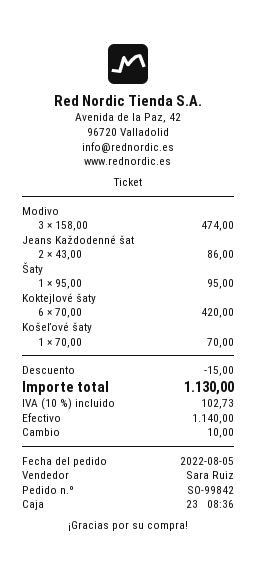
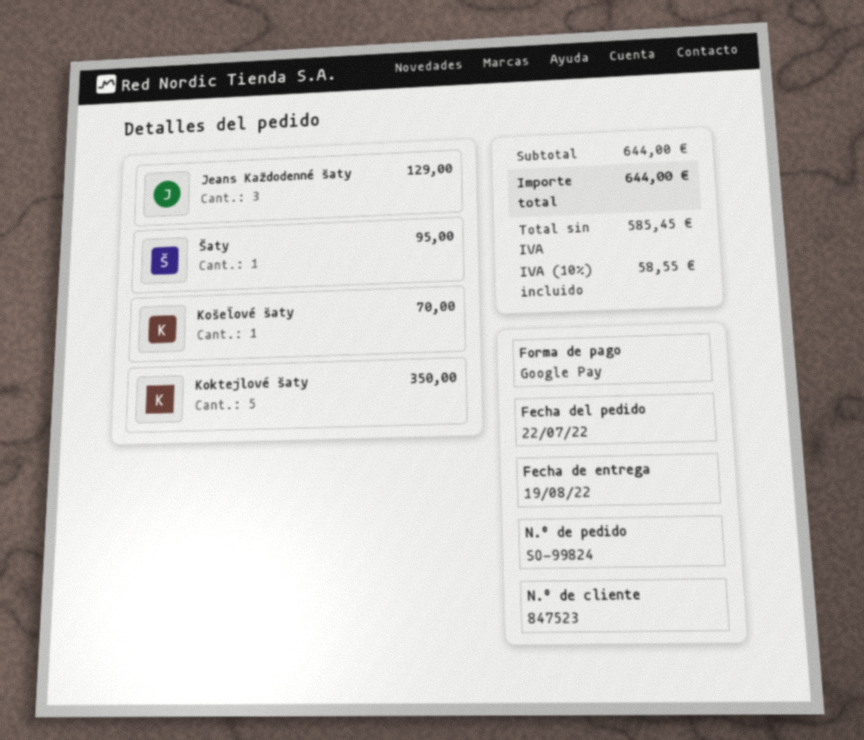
order number: SO-99842 -> SO-99824
order date: 2022-08-05 -> 2022-07-22
payment method: cash -> Google Pay
Modivo: 3 for 474.00 -> none
Jeans Každodenné šat: 2 for 86.00 -> 3 for 129.00
Koktejlové šaty: 6 for 420.00 -> 5 for 350.00
discount: 15.00 -> none
tax: 10% = 102.73 -> 10% = 58.55
total: 1130.00 -> 644.00

